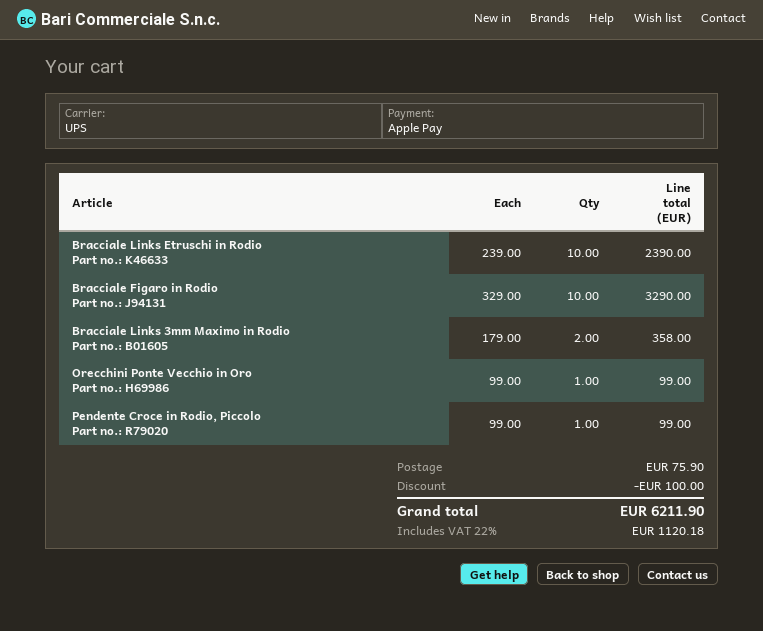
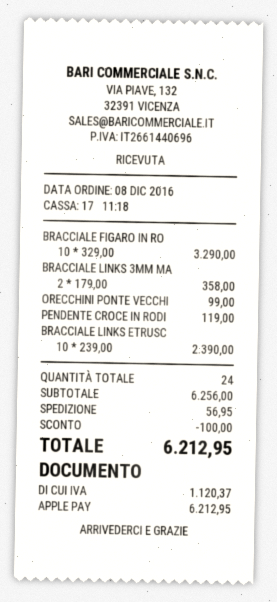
Pendente Croce in Rodio, Piccolo: 1 x 99.00 = 99.00 -> 1 x 119.00 = 119.00
shipping: 75.90 -> 56.95
tax: 1120.18 -> 1120.37
total: 6211.90 -> 6212.95

